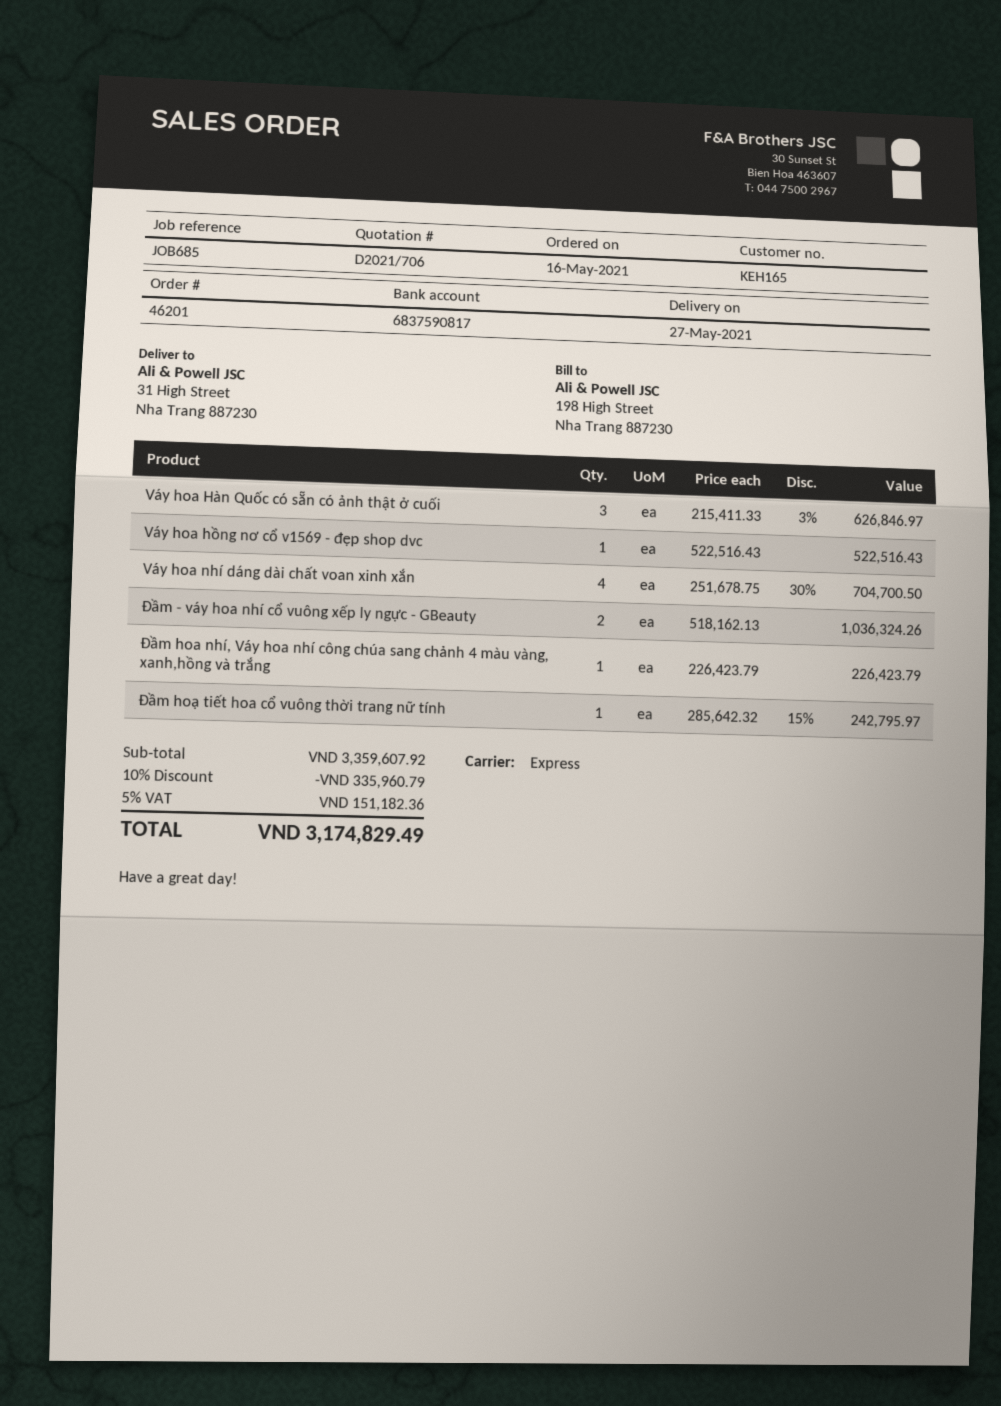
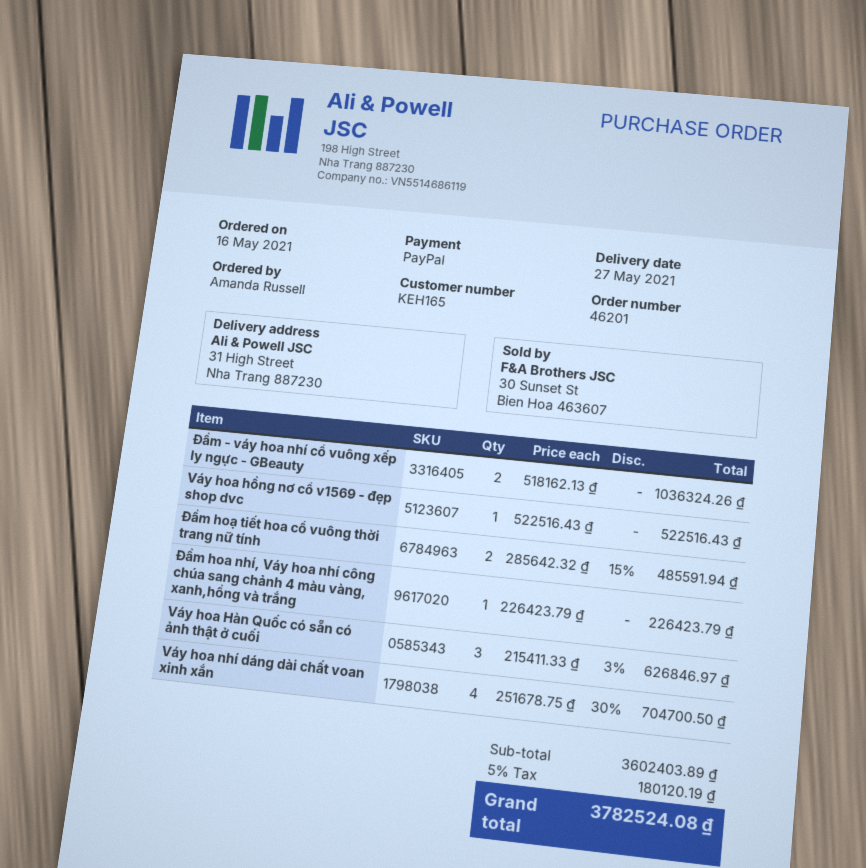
Đầm hoạ tiết hoa cổ vuông thời trang nữ tính: 1 x 285642.32 - 15% = 242795.97 -> 2 x 285642.32 - 15% = 485591.94
subtotal: 3359607.92 -> 3602403.89
discount: 10% = 335960.79 -> none
tax: 5% = 151182.36 -> 5% = 180120.19
total: 3174829.49 -> 3782524.08

